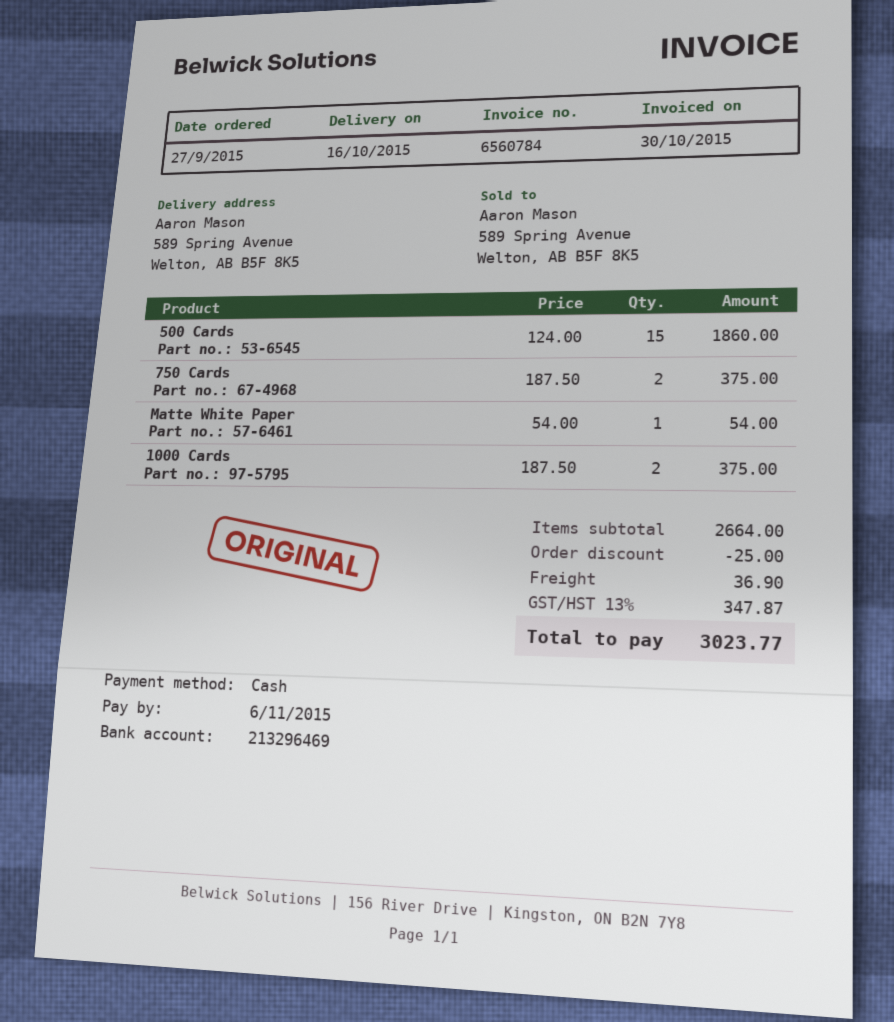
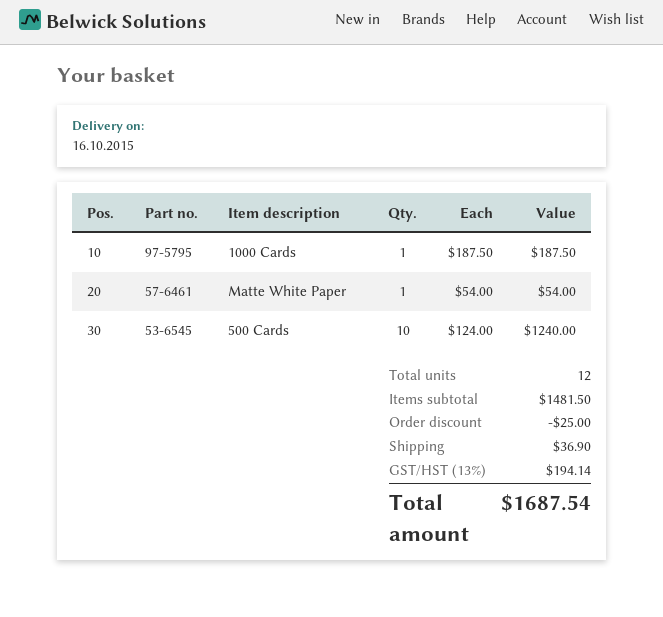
500 Cards: 15 x 124.00 = 1860.00 -> 10 x 124.00 = 1240.00
750 Cards: 2 x 187.50 = 375.00 -> none
1000 Cards: 2 x 187.50 = 375.00 -> 1 x 187.50 = 187.50
subtotal: 2664.00 -> 1481.50
tax: 13% = 347.87 -> 13% = 194.14
total: 3023.77 -> 1687.54

